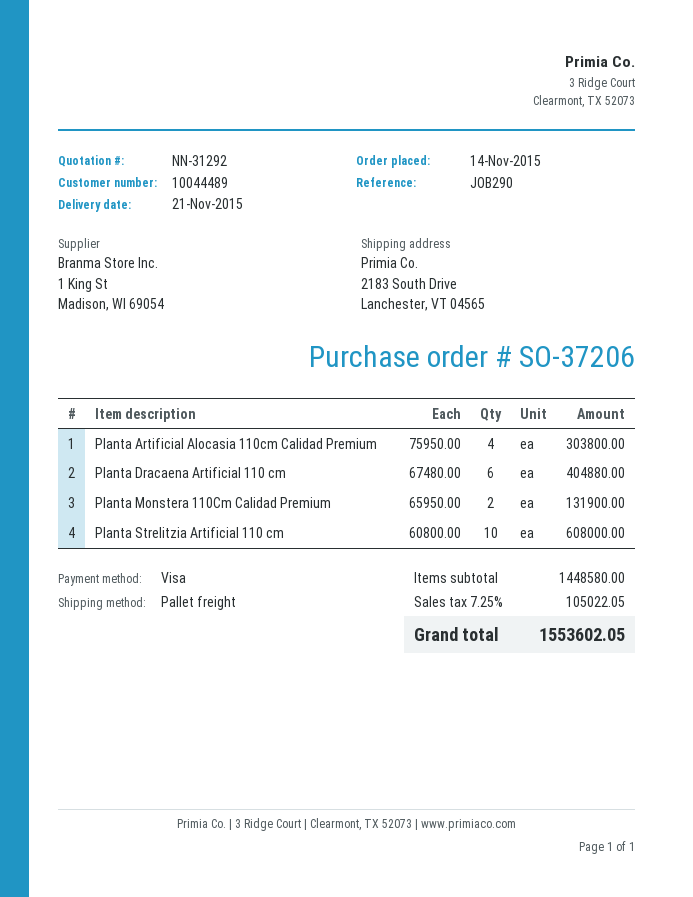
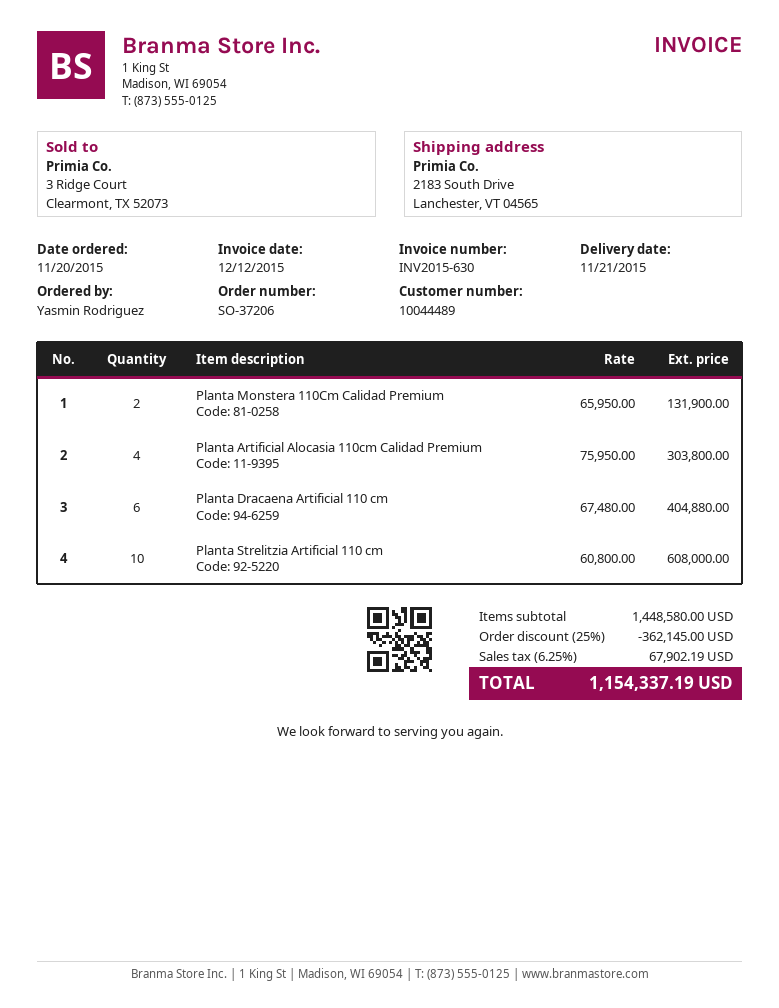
order date: 2015-11-14 -> 2015-11-20
discount: none -> 25% = 362145.00
tax: 7.25% = 105022.05 -> 6.25% = 67902.19
total: 1553602.05 -> 1154337.19

